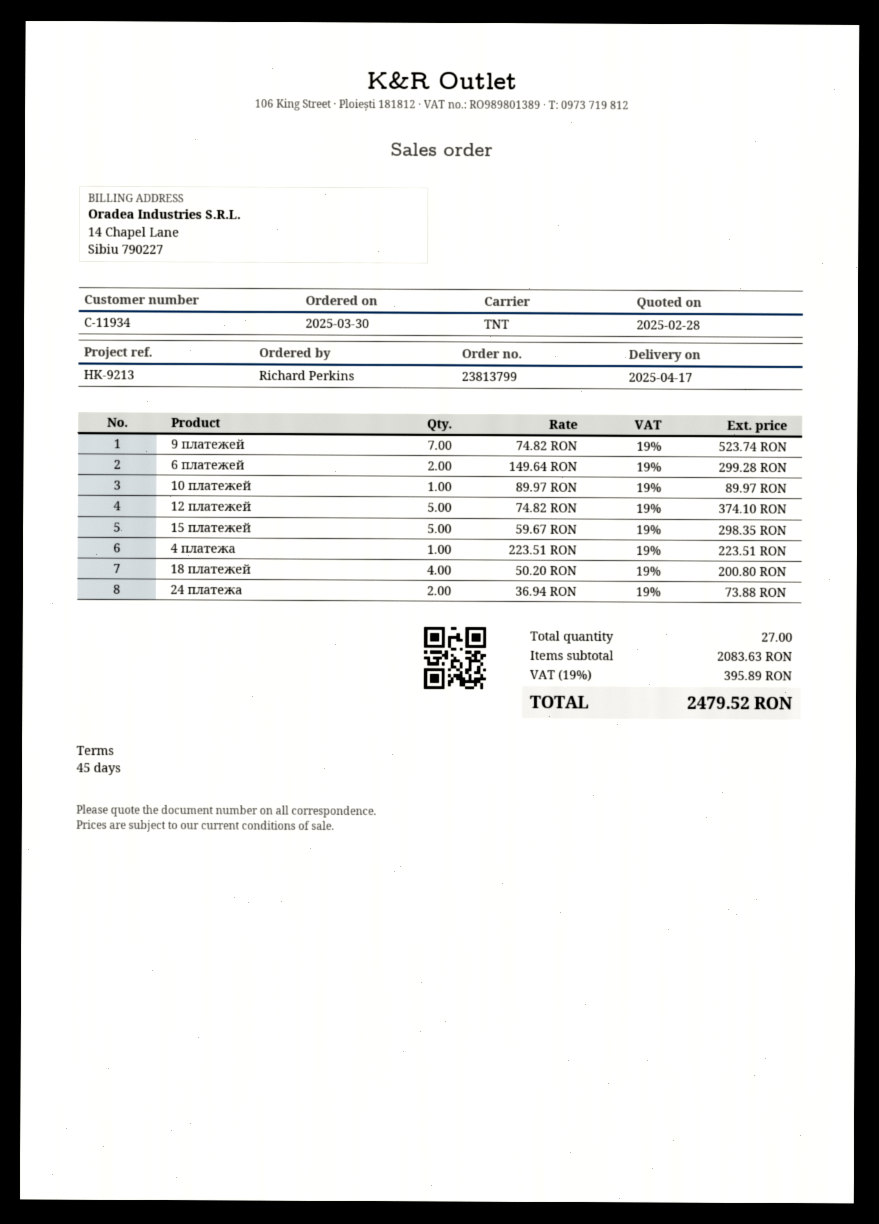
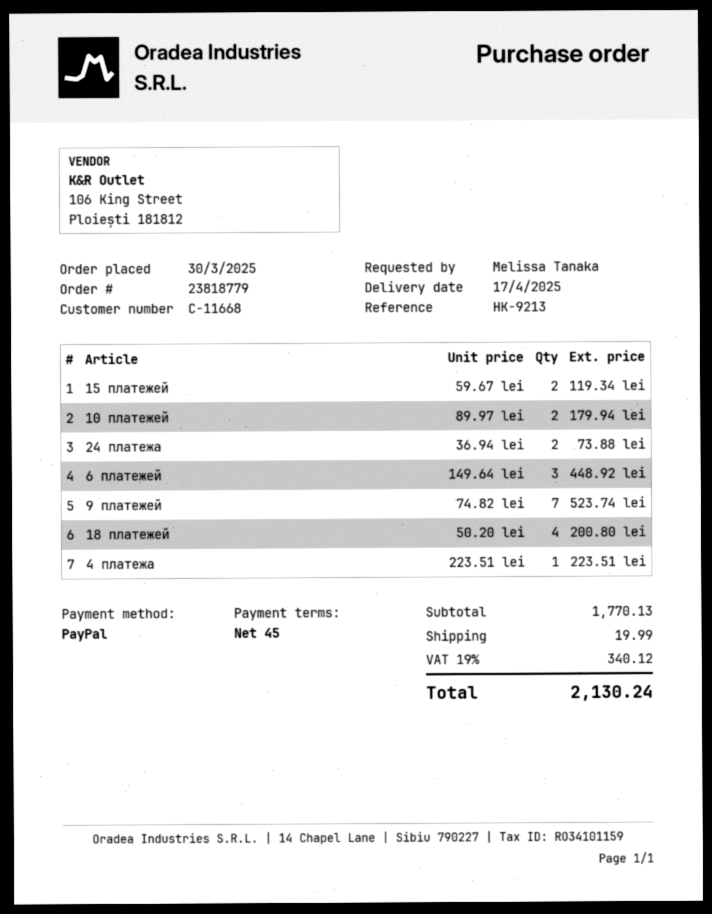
order number: 23813799 -> 23818779
customer number: C-11934 -> C-11668
ordered by: Richard Perkins -> Melissa Tanaka
6 платежей: 2 x 149.64 = 299.28 -> 3 x 149.64 = 448.92
10 платежей: 1 x 89.97 = 89.97 -> 2 x 89.97 = 179.94
12 платежей: 5 x 74.82 = 374.10 -> none
15 платежей: 5 x 59.67 = 298.35 -> 2 x 59.67 = 119.34
subtotal: 2083.63 -> 1770.13
shipping: none -> 19.99
tax: 19% = 395.89 -> 19% = 340.12
total: 2479.52 -> 2130.24

